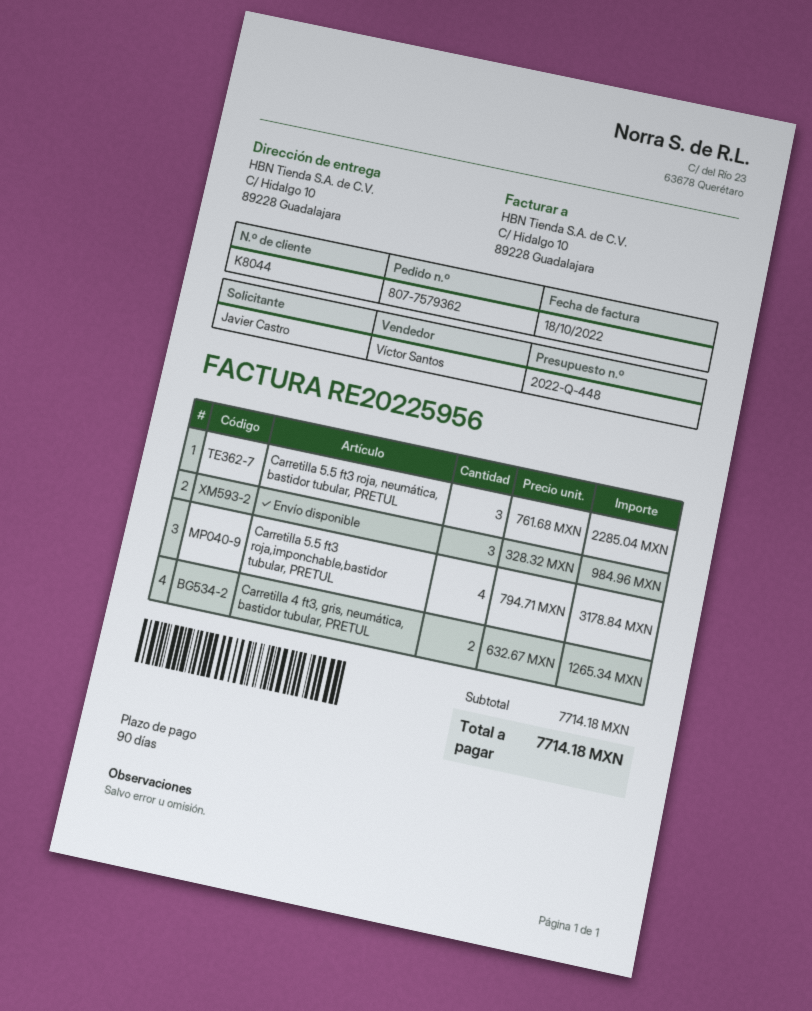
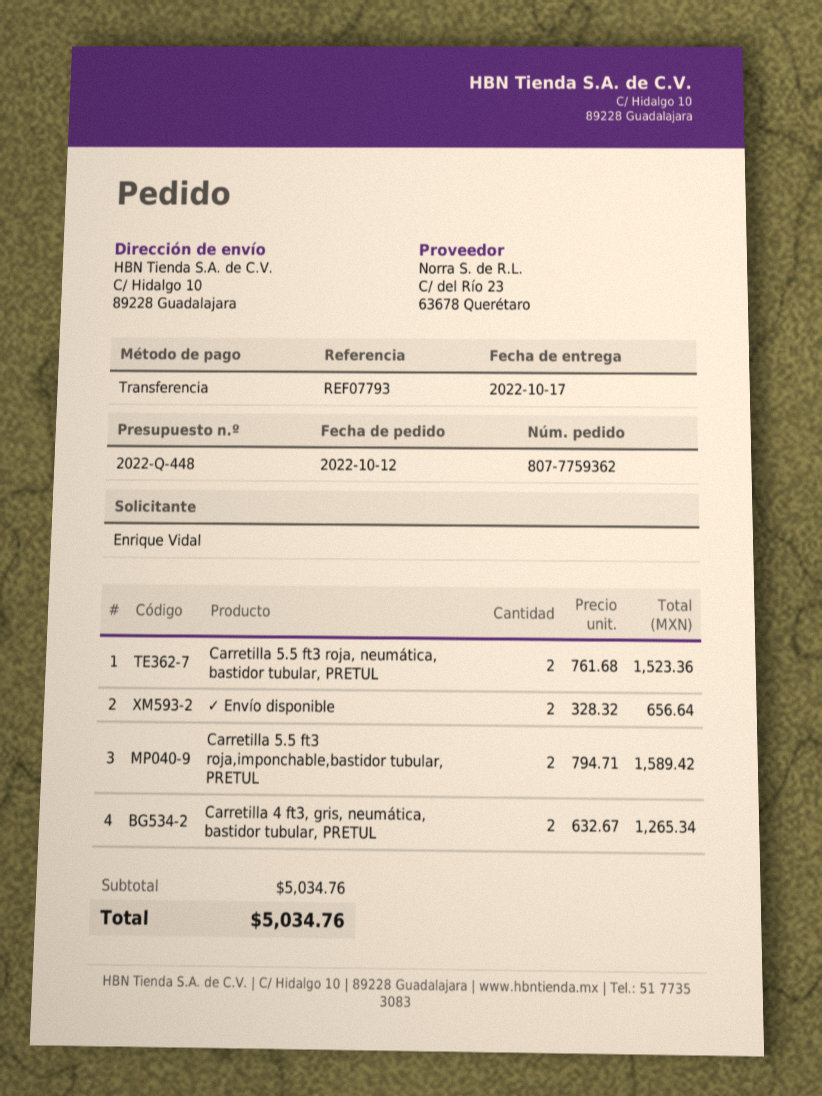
order number: 807-7579362 -> 807-7759362
ordered by: Javier Castro -> Enrique Vidal
Carretilla 5.5 ft3 roja, neumática, bastidor tubular, PRETUL: 3 x 761.68 = 2285.04 -> 2 x 761.68 = 1523.36
✓ Envío disponible: 3 x 328.32 = 984.96 -> 2 x 328.32 = 656.64
Carretilla 5.5 ft3 roja,imponchable,bastidor tubular, PRETUL: 4 x 794.71 = 3178.84 -> 2 x 794.71 = 1589.42
subtotal: 7714.18 -> 5034.76
total: 7714.18 -> 5034.76

